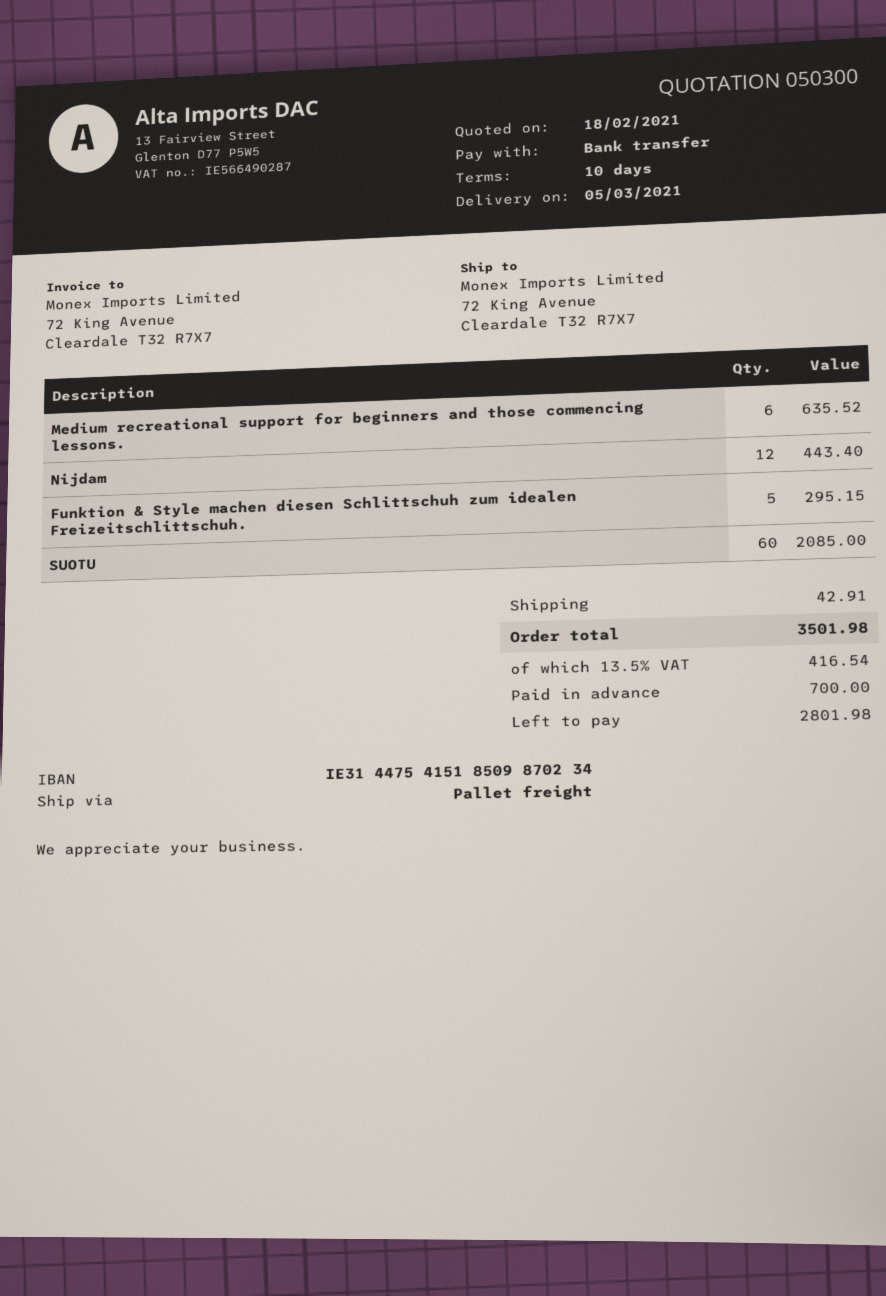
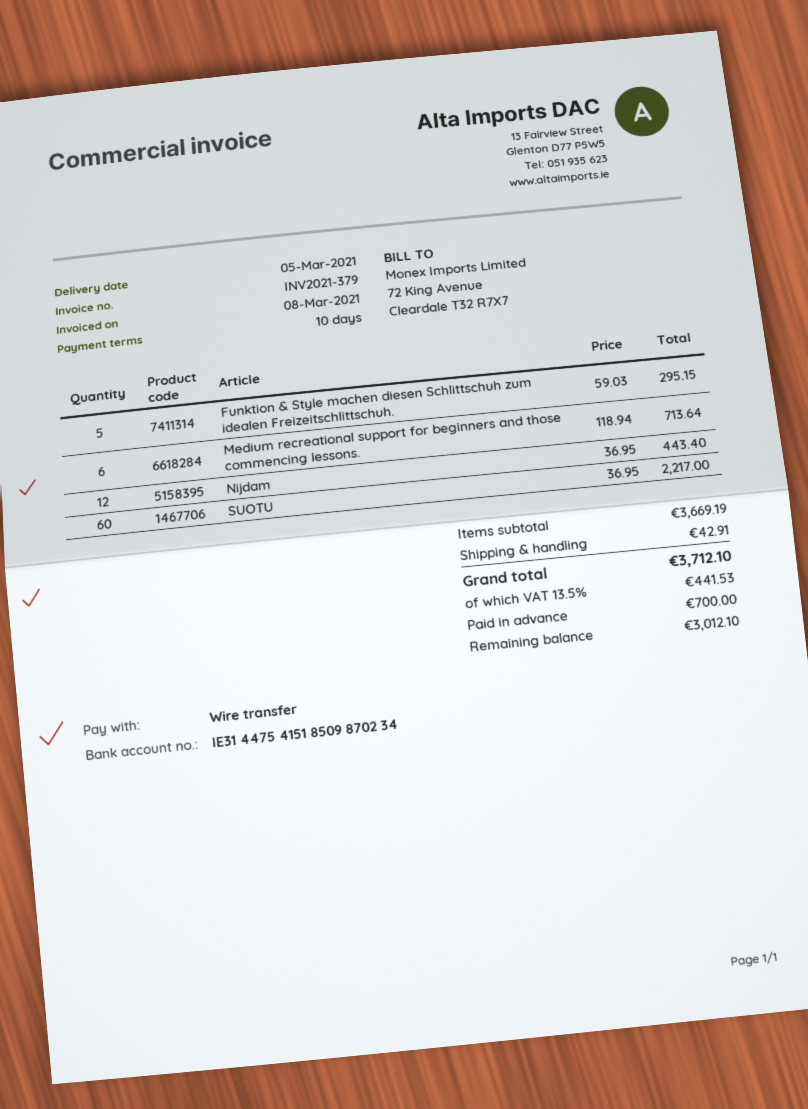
Medium recreational support for beginners and those commencing lessons.: 6 for 635.52 -> 6 for 713.64
SUOTU: 60 for 2085.00 -> 60 for 2217.00
tax: 13.5% = 416.54 -> 13.5% = 441.53
total: 3501.98 -> 3712.10
balance: 2801.98 -> 3012.10

